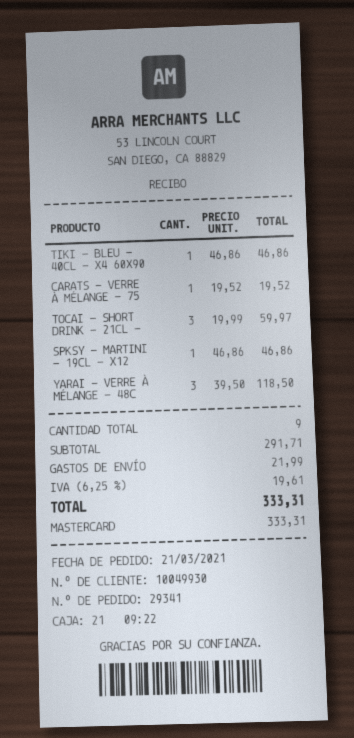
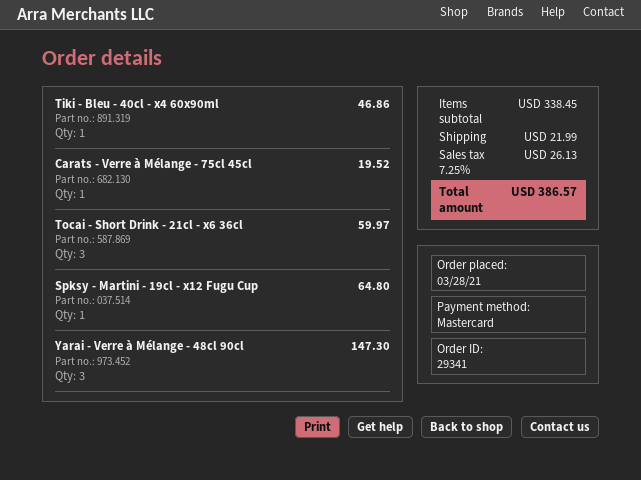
order date: 2021-03-21 -> 2021-03-28
SPKSY - MARTINI - 19CL - X12: 1 for 46.86 -> 1 for 64.80
YARAI - VERRE À MÉLANGE - 48C: 3 for 118.50 -> 3 for 147.30
subtotal: 291.71 -> 338.45
tax: 6.25% = 19.61 -> 7.25% = 26.13
total: 333.31 -> 386.57

